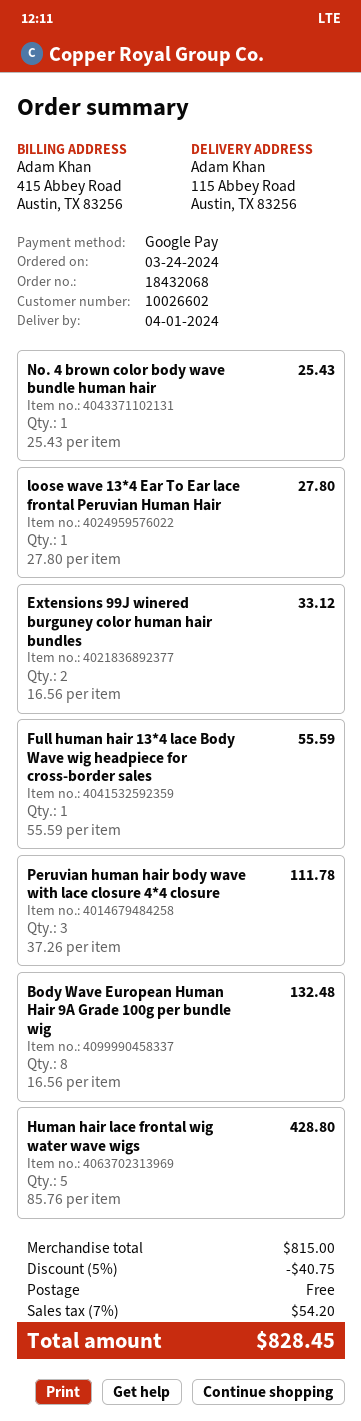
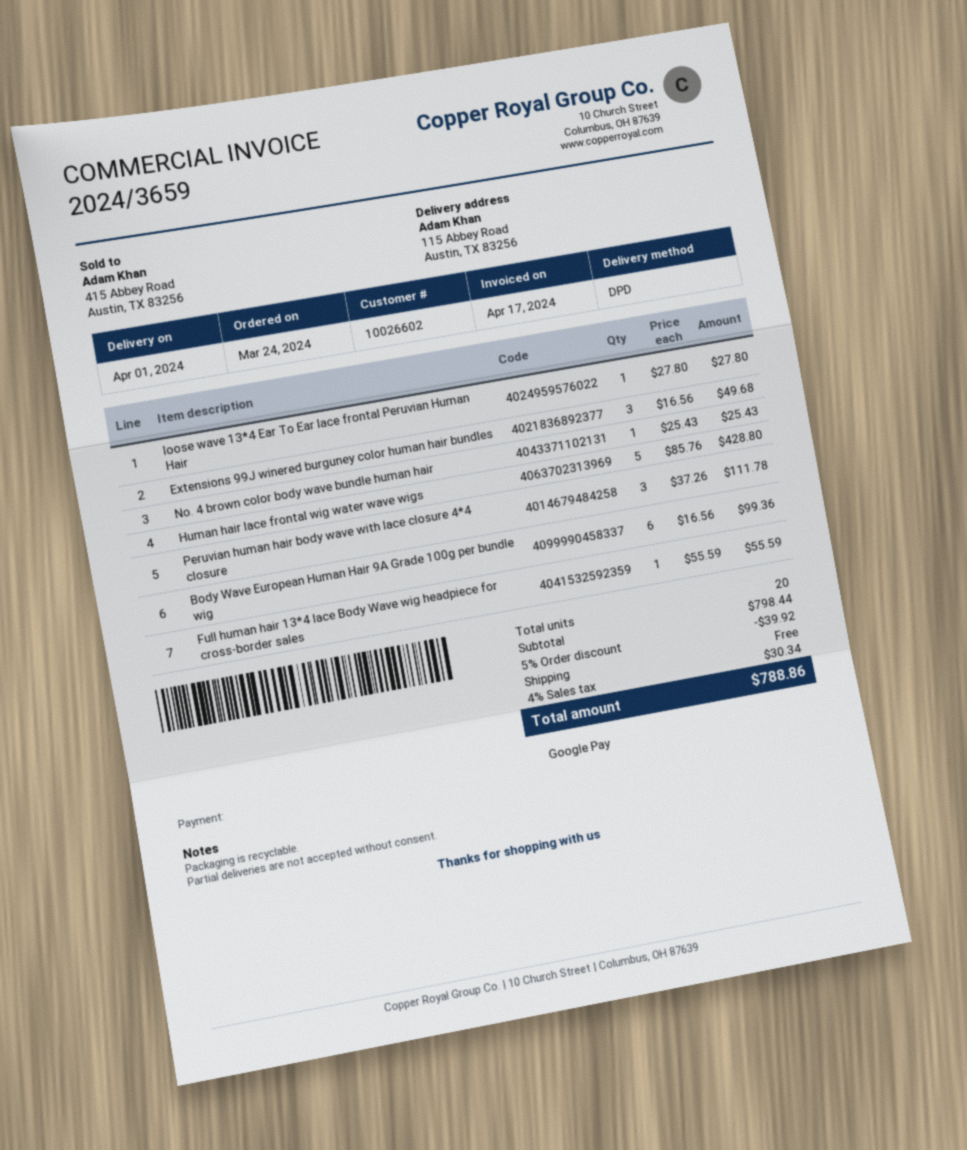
Extensions 99J winered burguney color human hair bundles: 2 x 16.56 = 33.12 -> 3 x 16.56 = 49.68
Body Wave European Human Hair 9A Grade 100g per bundle wig: 8 x 16.56 = 132.48 -> 6 x 16.56 = 99.36
subtotal: 815.00 -> 798.44
discount: 5% = 40.75 -> 5% = 39.92
tax: 7% = 54.20 -> 4% = 30.34
total: 828.45 -> 788.86

